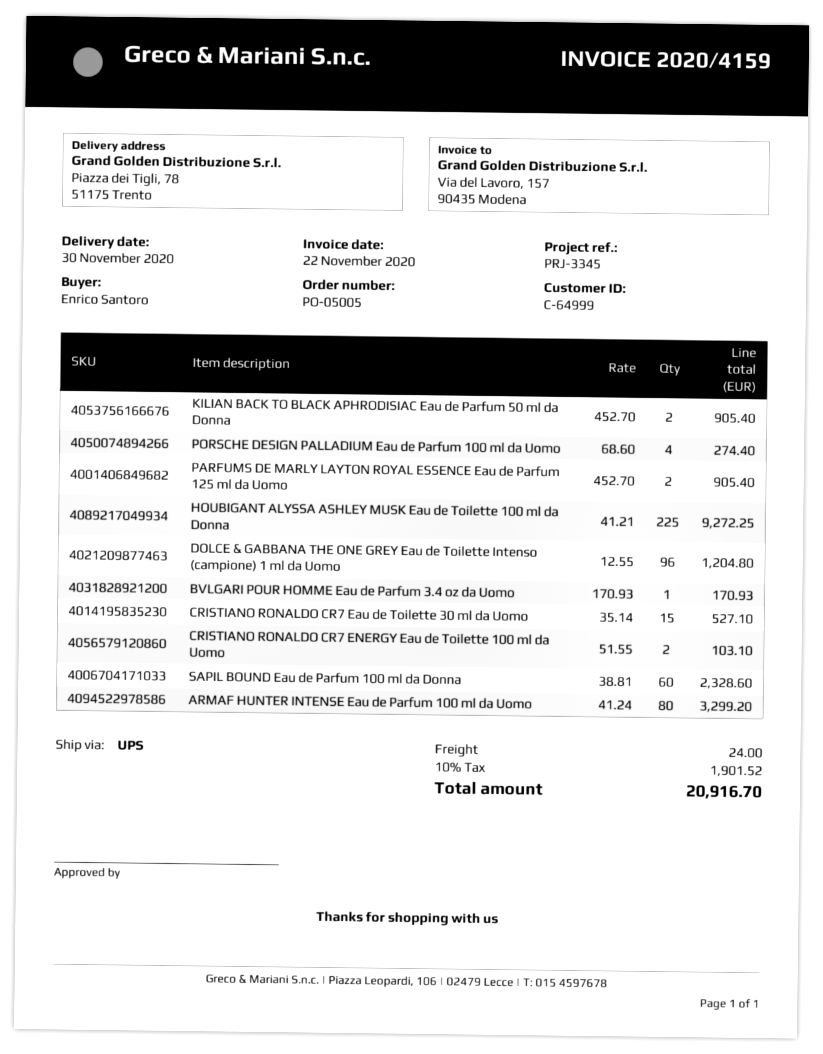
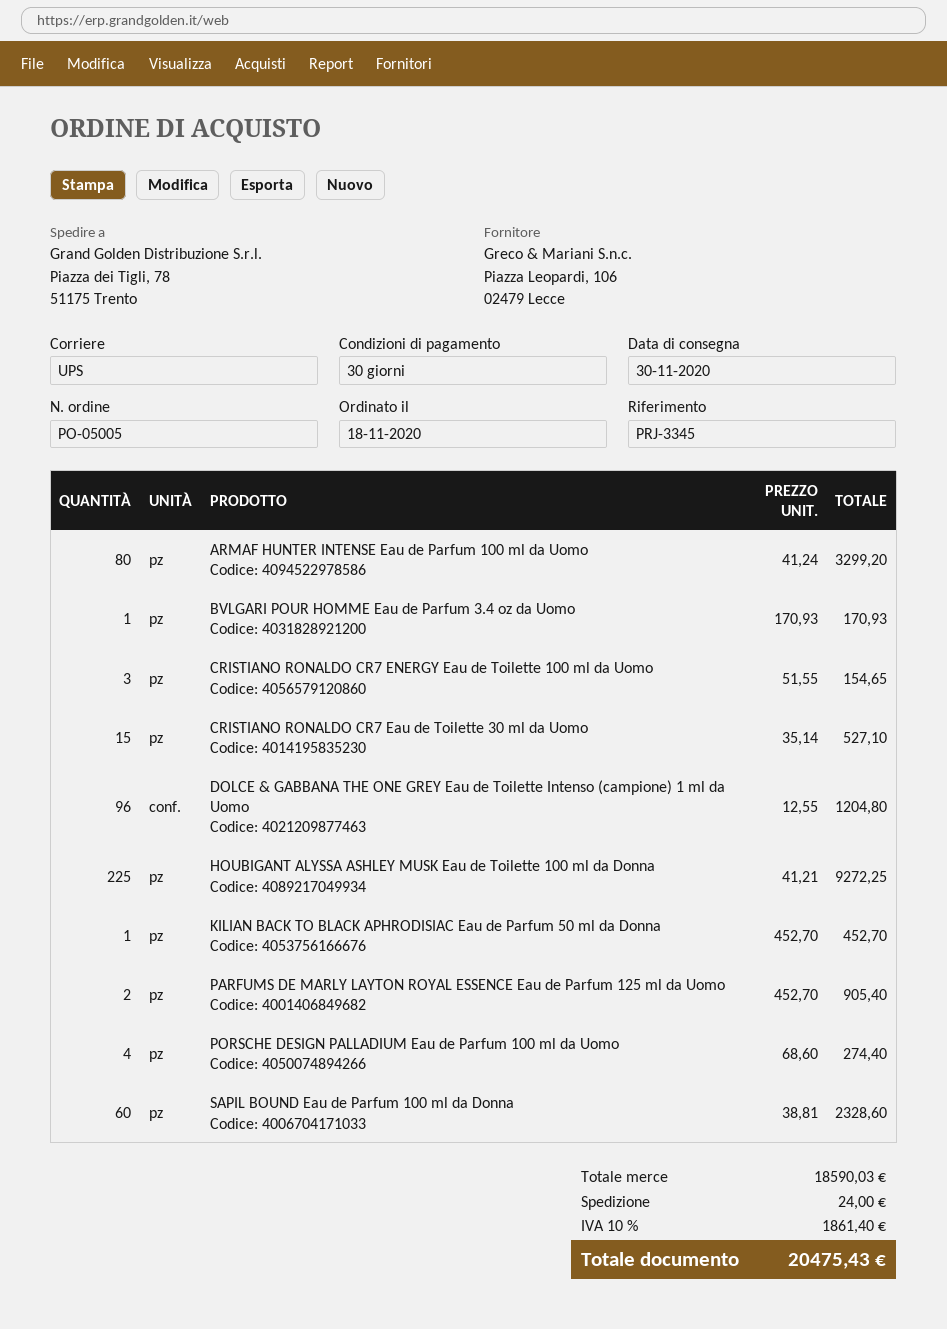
KILIAN BACK TO BLACK APHRODISIAC Eau de Parfum 50 ml da Donna: 2 x 452.70 = 905.40 -> 1 x 452.70 = 452.70
CRISTIANO RONALDO CR7 ENERGY Eau de Toilette 100 ml da Uomo: 2 x 51.55 = 103.10 -> 3 x 51.55 = 154.65
tax: 10% = 1901.52 -> 10% = 1861.40
total: 20916.70 -> 20475.43

